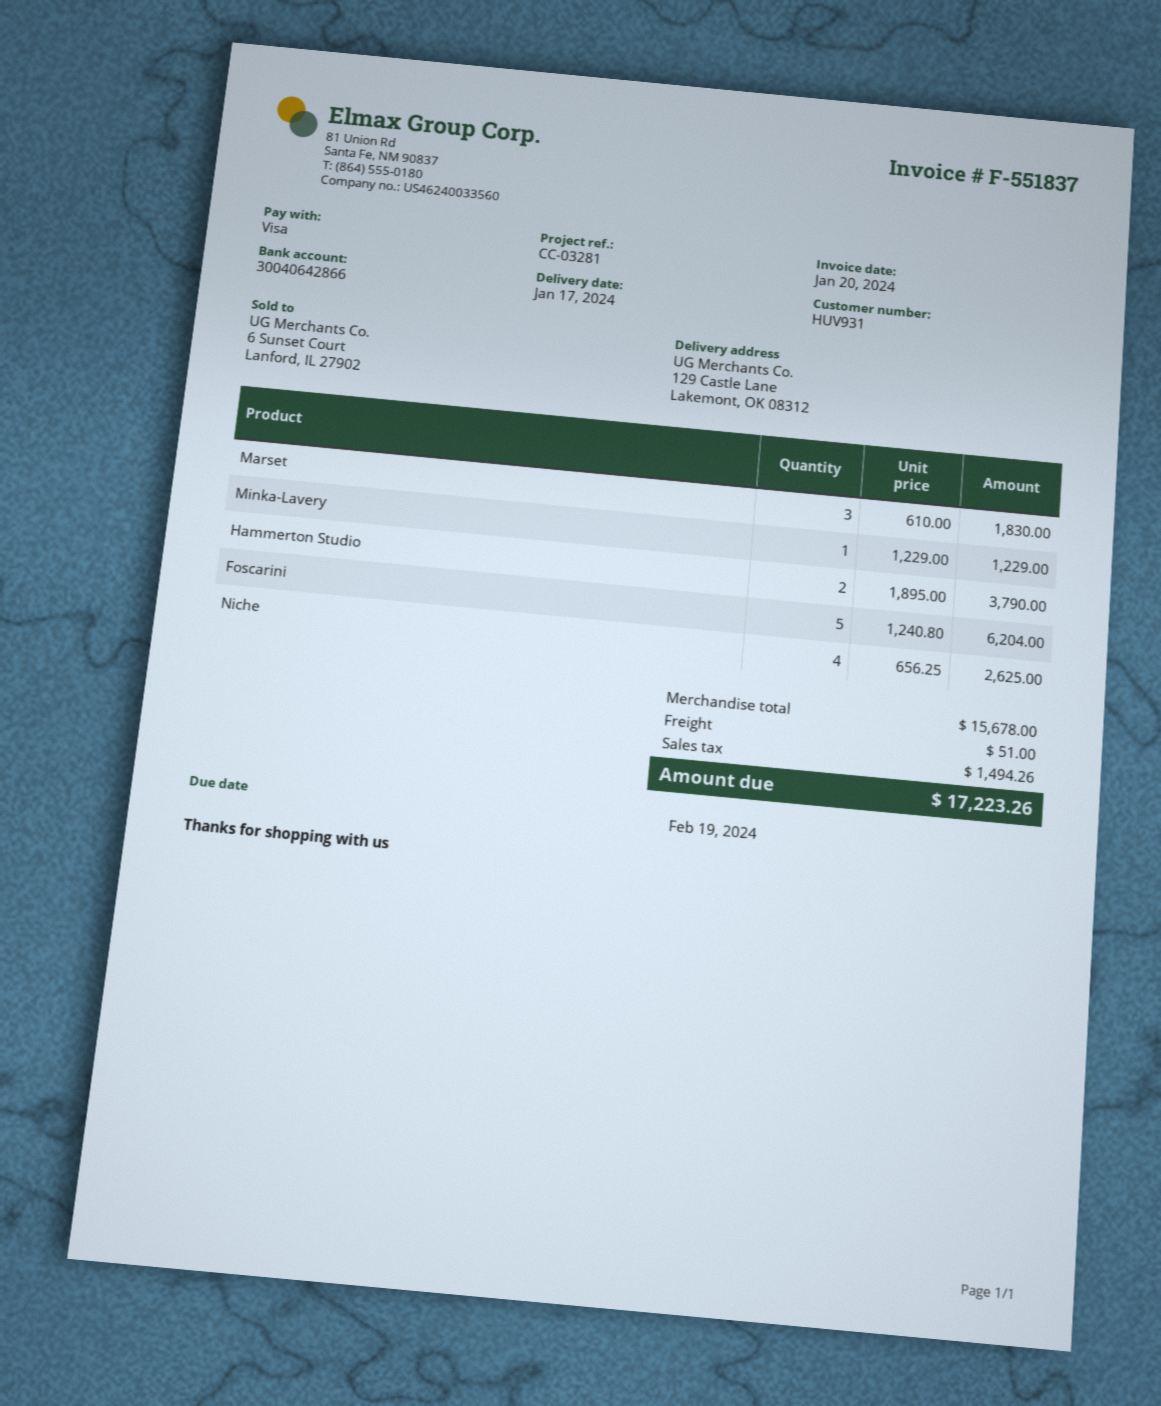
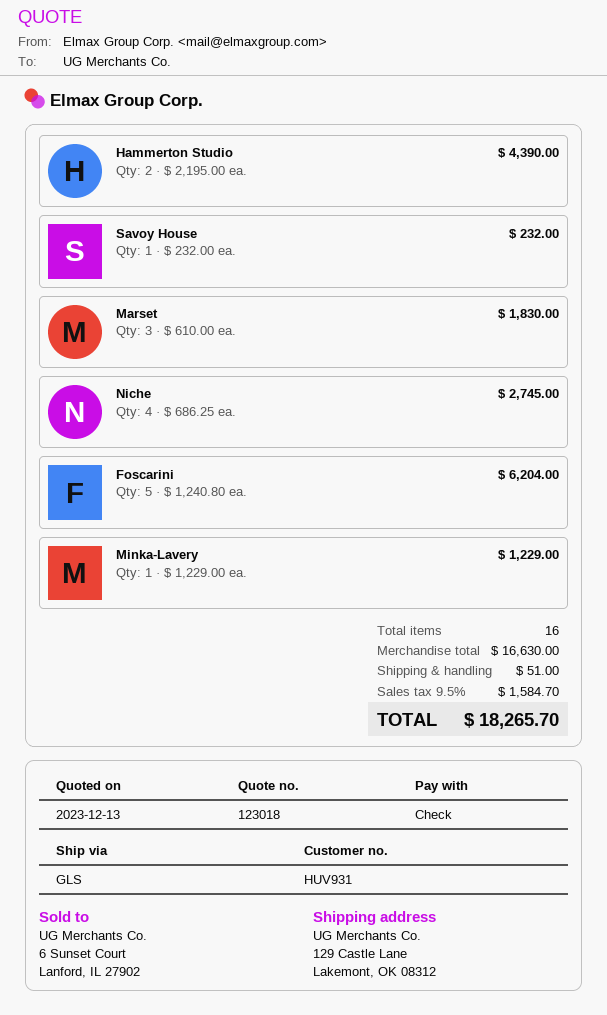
payment method: Visa -> cheque
Hammerton Studio: 2 x 1895.00 = 3790.00 -> 2 x 2195.00 = 4390.00
Niche: 4 x 656.25 = 2625.00 -> 4 x 686.25 = 2745.00
Savoy House: none -> 1 x 232.00 = 232.00
subtotal: 15678.00 -> 16630.00
tax: 1494.26 -> 1584.70
total: 17223.26 -> 18265.70

